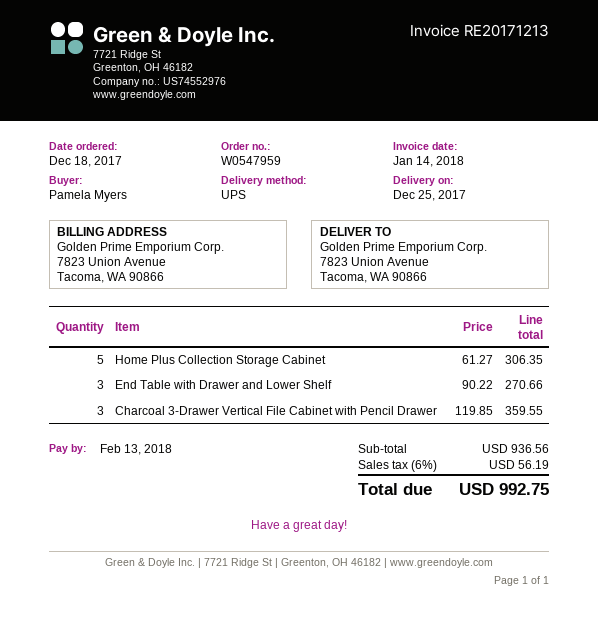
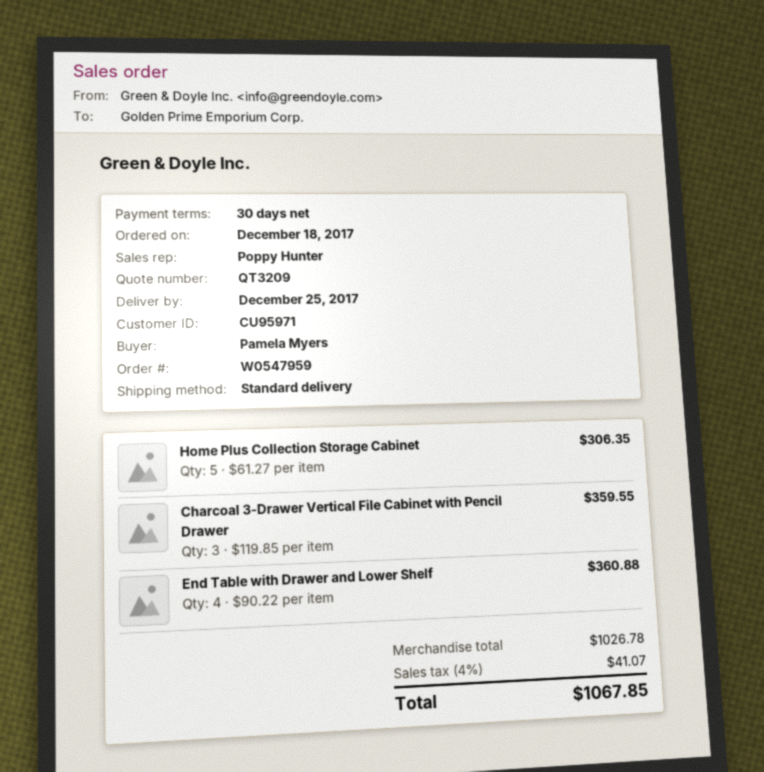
shipping method: UPS -> standard
End Table with Drawer and Lower Shelf: 3 x 90.22 = 270.66 -> 4 x 90.22 = 360.88
subtotal: 936.56 -> 1026.78
tax: 6% = 56.19 -> 4% = 41.07
total: 992.75 -> 1067.85

